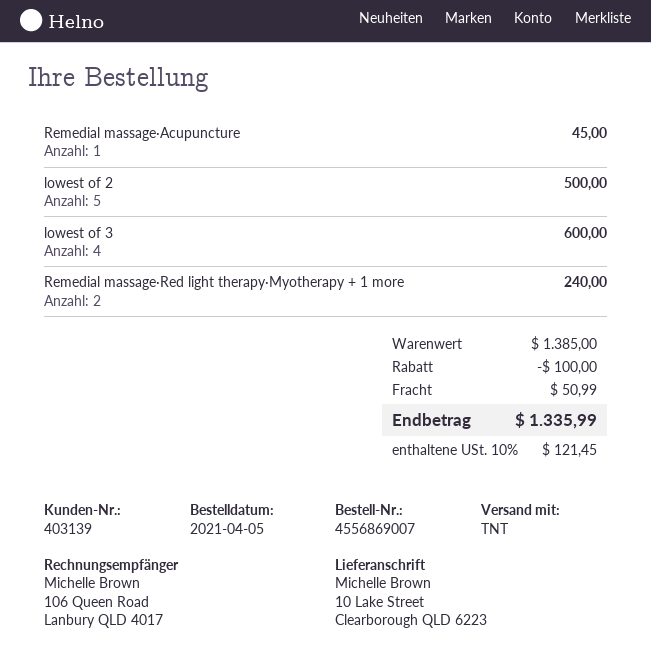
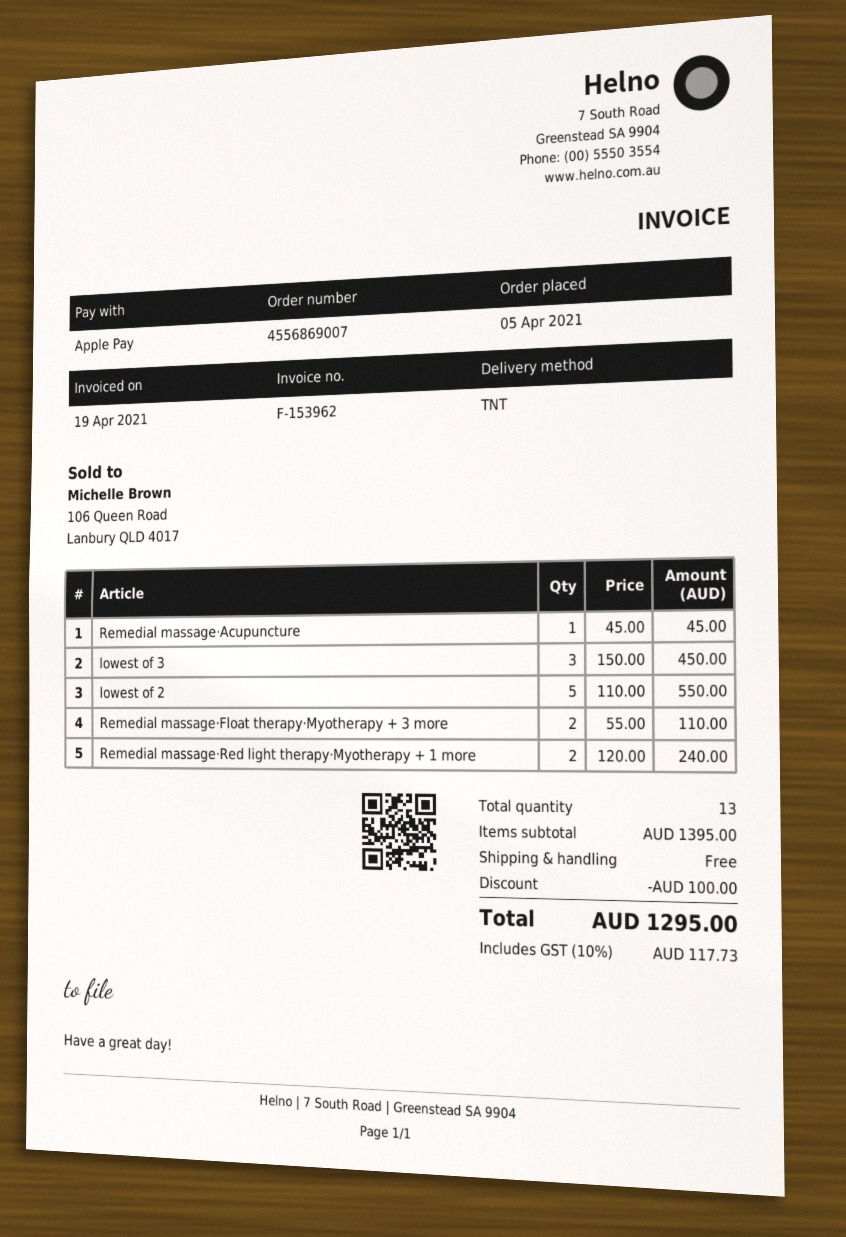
lowest of 2: 5 for 500.00 -> 5 for 550.00
lowest of 3: 4 for 600.00 -> 3 for 450.00
Remedial massage·Float therapy·Myotherapy + 3 more: none -> 2 for 110.00
subtotal: 1385.00 -> 1395.00
shipping: 50.99 -> 0.00
tax: 10% = 121.45 -> 10% = 117.73
total: 1335.99 -> 1295.00

